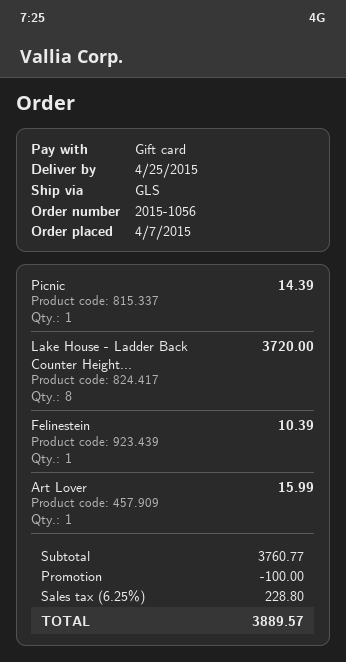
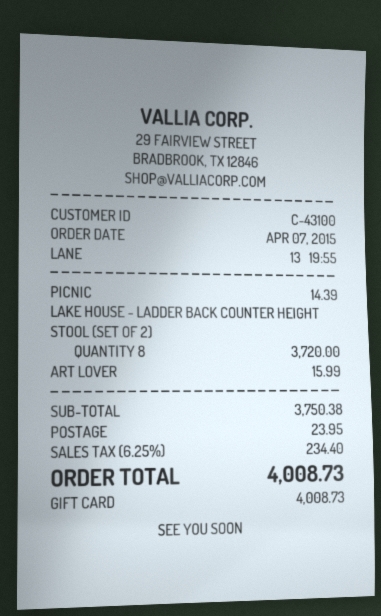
Felinestein: 1 for 10.39 -> none
subtotal: 3760.77 -> 3750.38
discount: 100.00 -> none
shipping: none -> 23.95
tax: 6.25% = 228.80 -> 6.25% = 234.40
total: 3889.57 -> 4008.73

